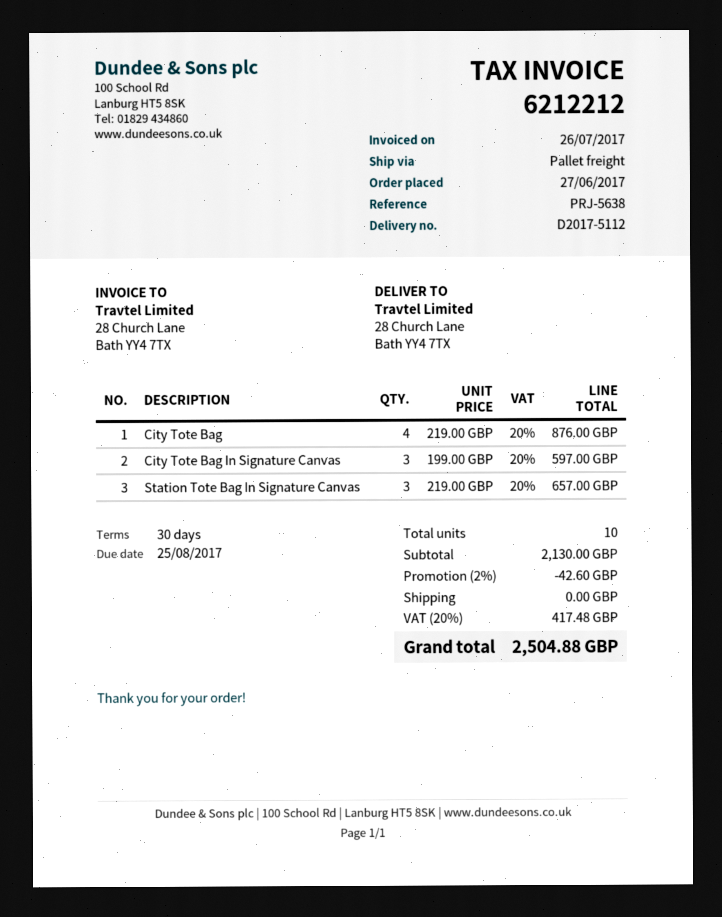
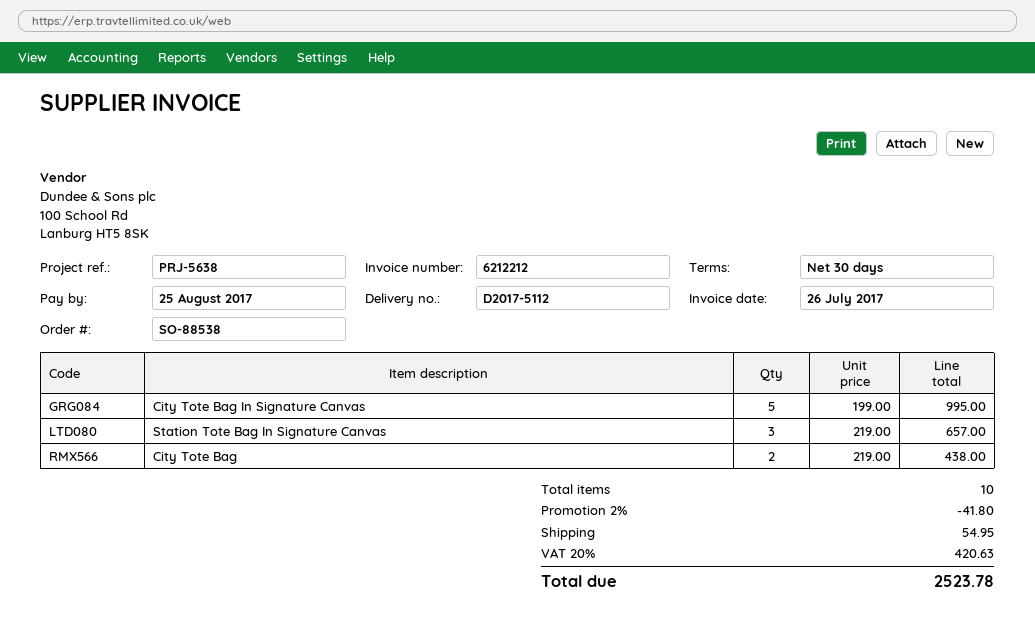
City Tote Bag: 4 x 219.00 = 876.00 -> 2 x 219.00 = 438.00
City Tote Bag In Signature Canvas: 3 x 199.00 = 597.00 -> 5 x 199.00 = 995.00
discount: 2% = 42.60 -> 2% = 41.80
shipping: 0.00 -> 54.95
tax: 20% = 417.48 -> 20% = 420.63
total: 2504.88 -> 2523.78

